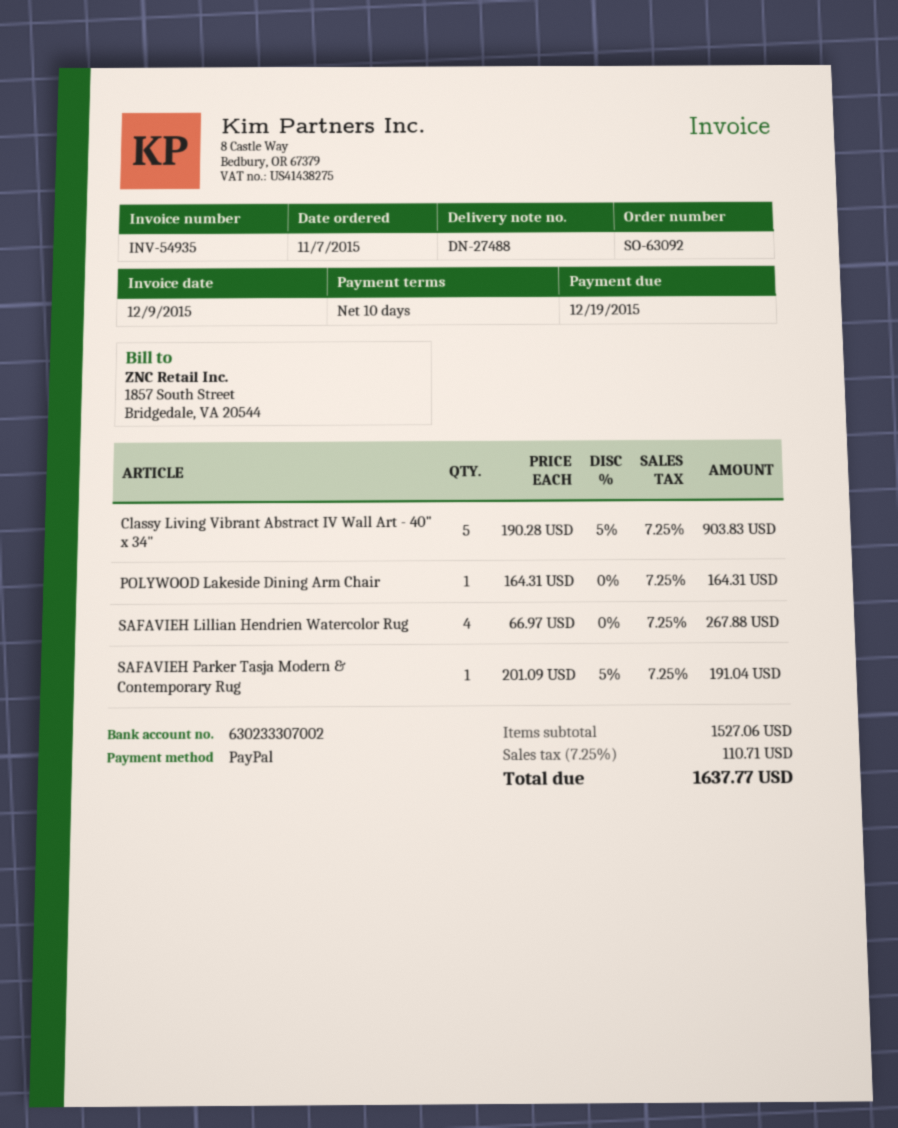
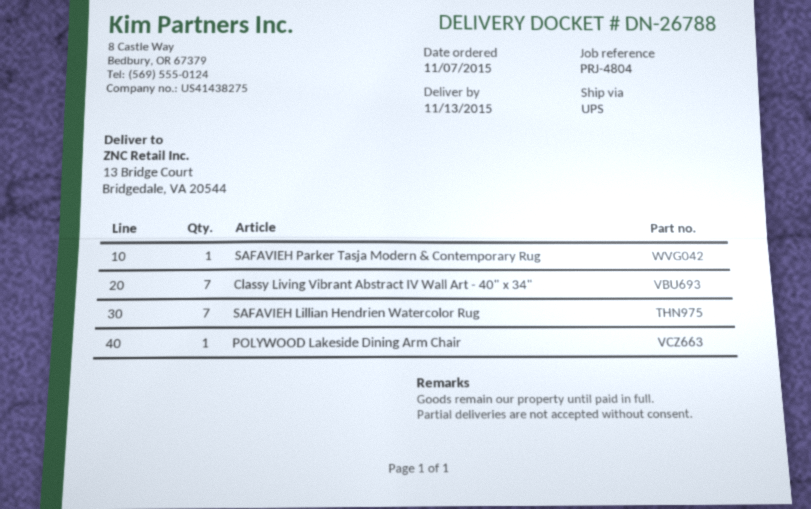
delivery note number: DN-27488 -> DN-26788
Classy Living Vibrant Abstract IV Wall Art - 40" x 34": 5 -> 7
SAFAVIEH Lillian Hendrien Watercolor Rug: 4 -> 7

